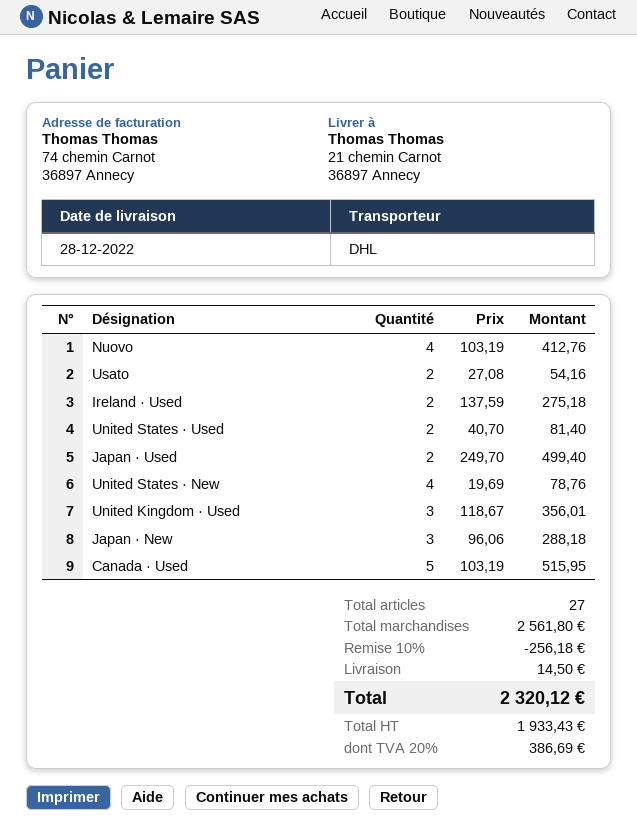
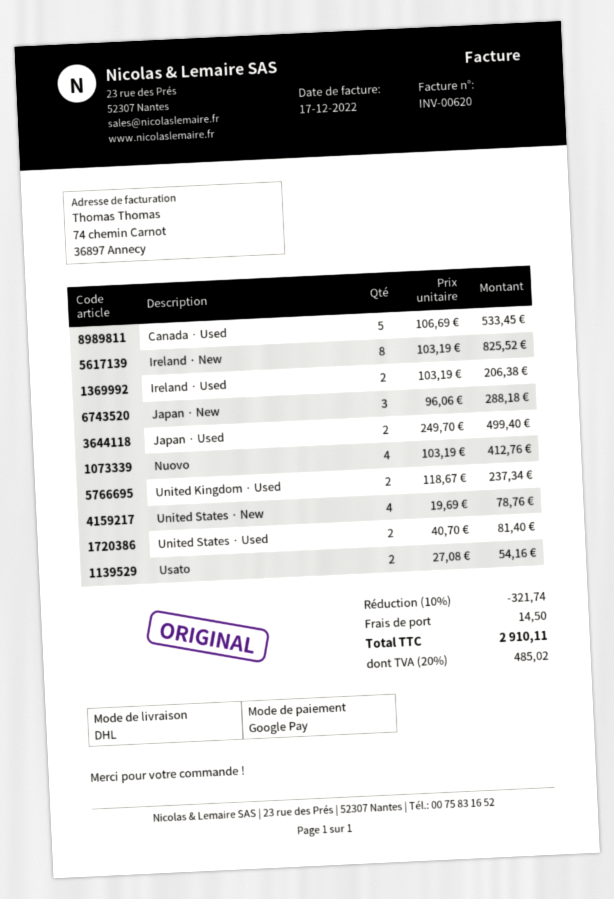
Ireland · Used: 2 x 137.59 = 275.18 -> 2 x 103.19 = 206.38
United Kingdom · Used: 3 x 118.67 = 356.01 -> 2 x 118.67 = 237.34
Canada · Used: 5 x 103.19 = 515.95 -> 5 x 106.69 = 533.45
Ireland · New: none -> 8 x 103.19 = 825.52
discount: 10% = 256.18 -> 10% = 321.74
tax: 20% = 386.69 -> 20% = 485.02
total: 2320.12 -> 2910.11

